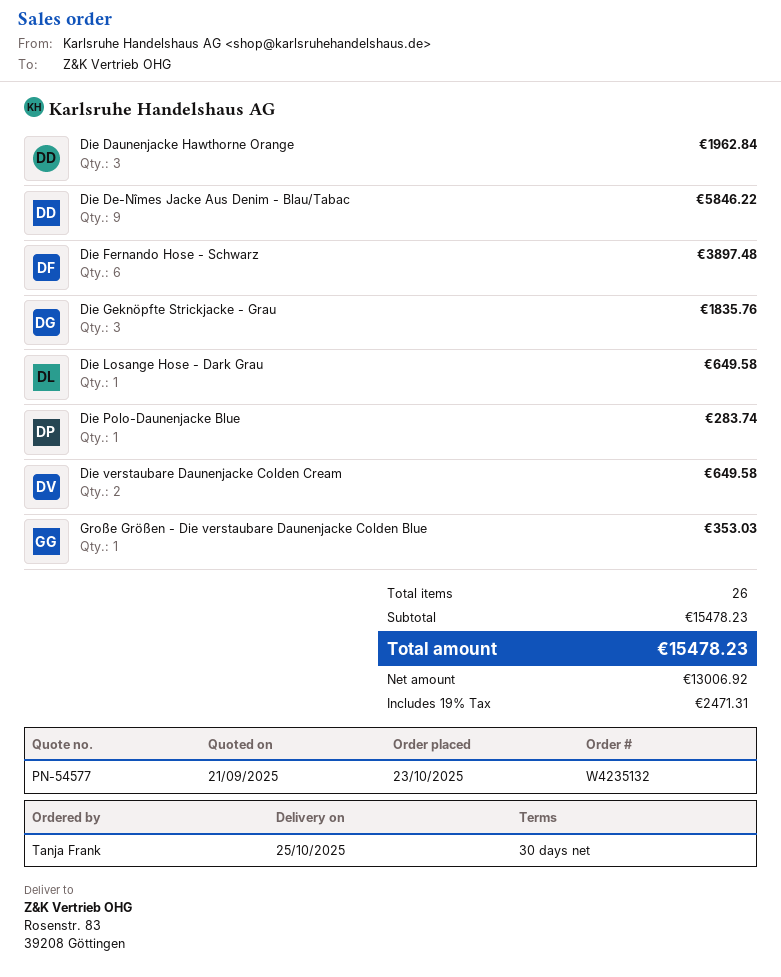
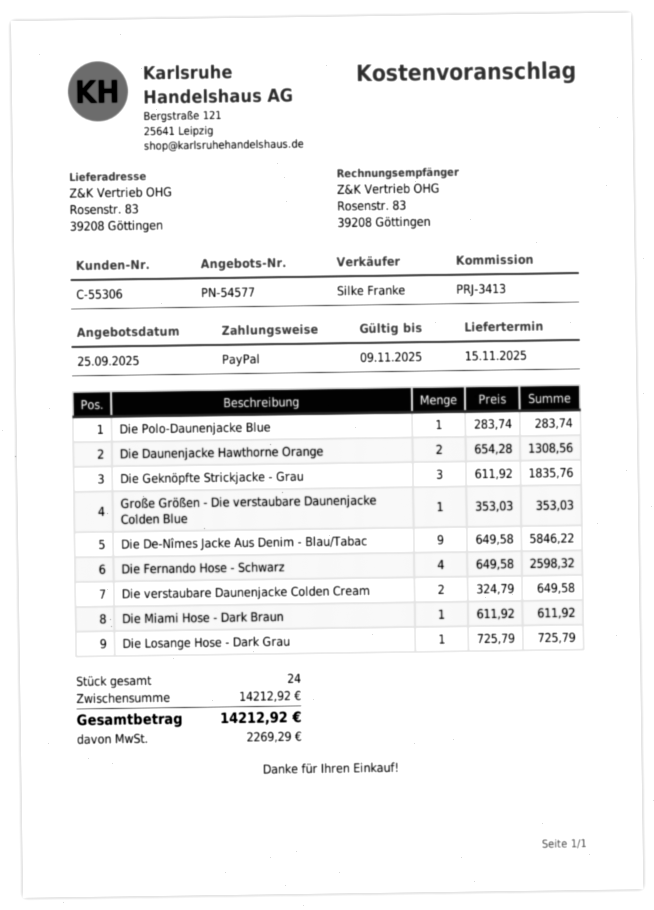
quote date: 2025-09-21 -> 2025-09-25
delivery date: 2025-10-25 -> 2025-11-15
Die Daunenjacke Hawthorne Orange: 3 for 1962.84 -> 2 for 1308.56
Die Fernando Hose - Schwarz: 6 for 3897.48 -> 4 for 2598.32
Die Losange Hose - Dark Grau: 1 for 649.58 -> 1 for 725.79
Die Miami Hose - Dark Braun: none -> 1 for 611.92
total quantity: 26 -> 24
subtotal: 15478.23 -> 14212.92
tax: 2471.31 -> 2269.29
total: 15478.23 -> 14212.92

